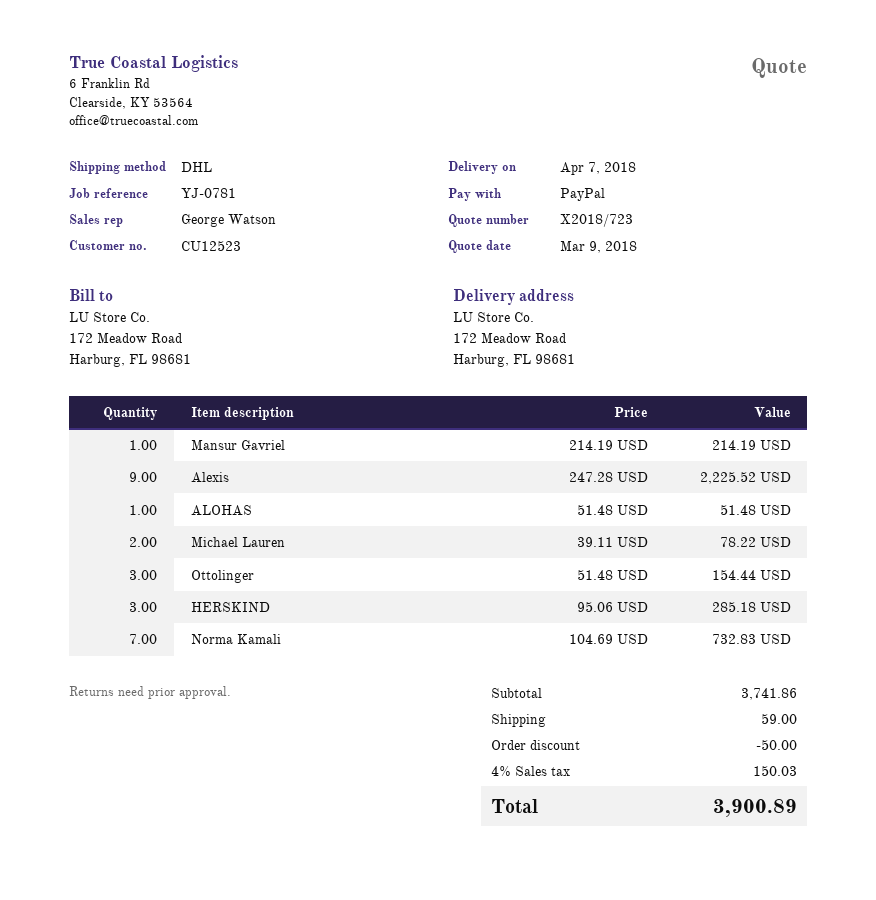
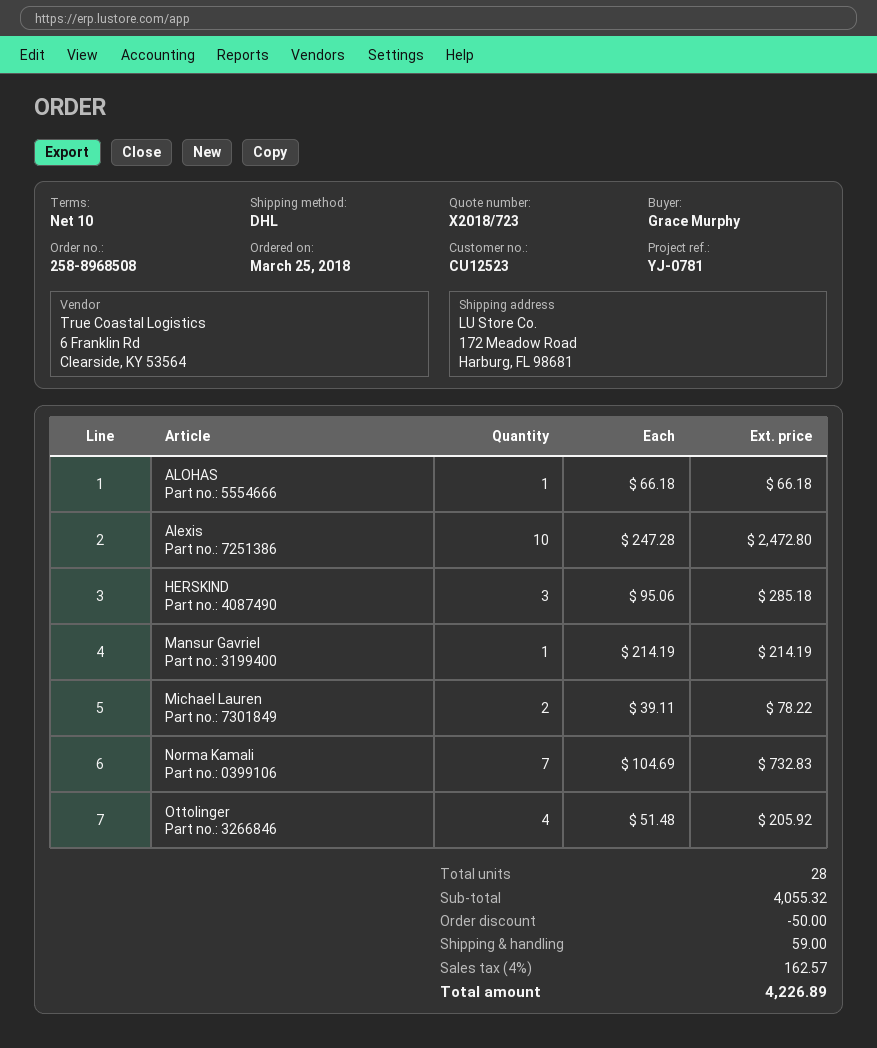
Alexis: 9 x 247.28 = 2225.52 -> 10 x 247.28 = 2472.80
ALOHAS: 1 x 51.48 = 51.48 -> 1 x 66.18 = 66.18
Ottolinger: 3 x 51.48 = 154.44 -> 4 x 51.48 = 205.92
subtotal: 3741.86 -> 4055.32
tax: 4% = 150.03 -> 4% = 162.57
total: 3900.89 -> 4226.89

